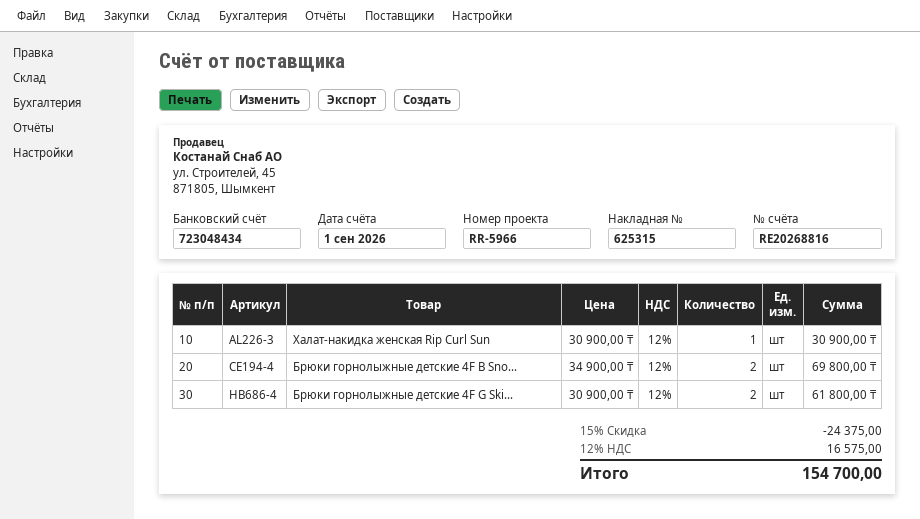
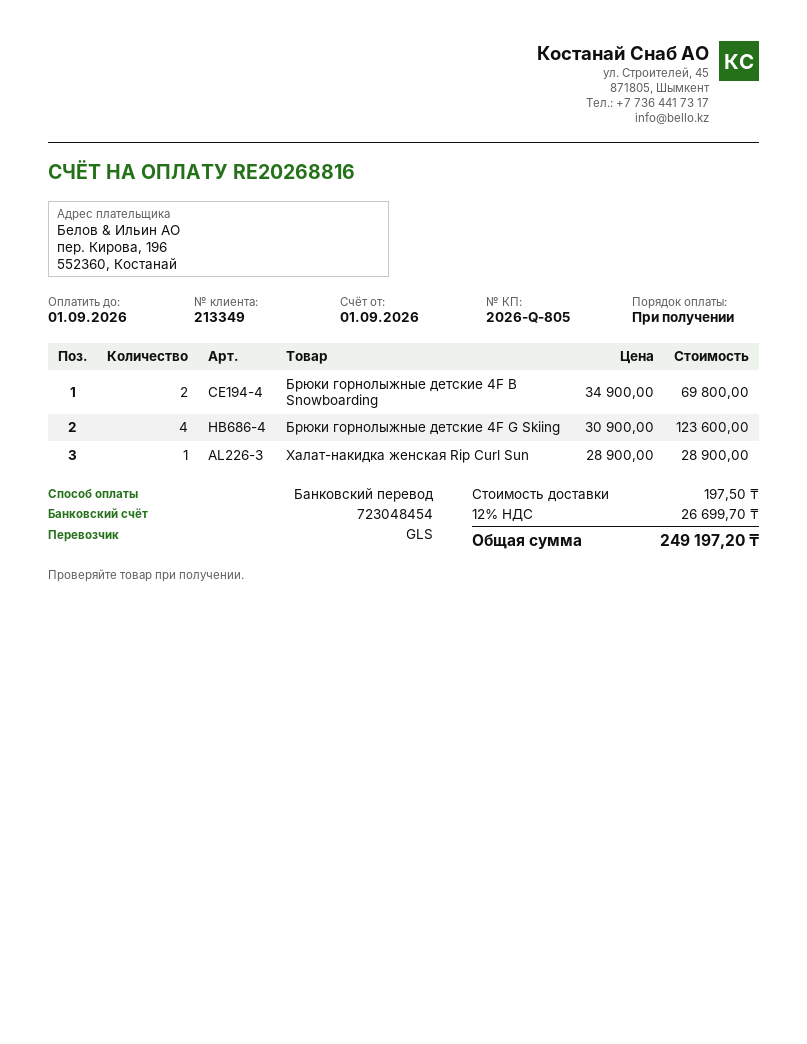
bank account: 723048434 -> 723048454
Xалат-накидка женская Rip Curl Sun: 1 x 30900.00 = 30900.00 -> 1 x 28900.00 = 28900.00
Брюки горнолыжные детские 4F G Ski...: 2 x 30900.00 = 61800.00 -> 4 x 30900.00 = 123600.00
discount: 15% = 24375.00 -> none
shipping: none -> 197.50
tax: 12% = 16575.00 -> 12% = 26699.70
total: 154700.00 -> 249197.20

